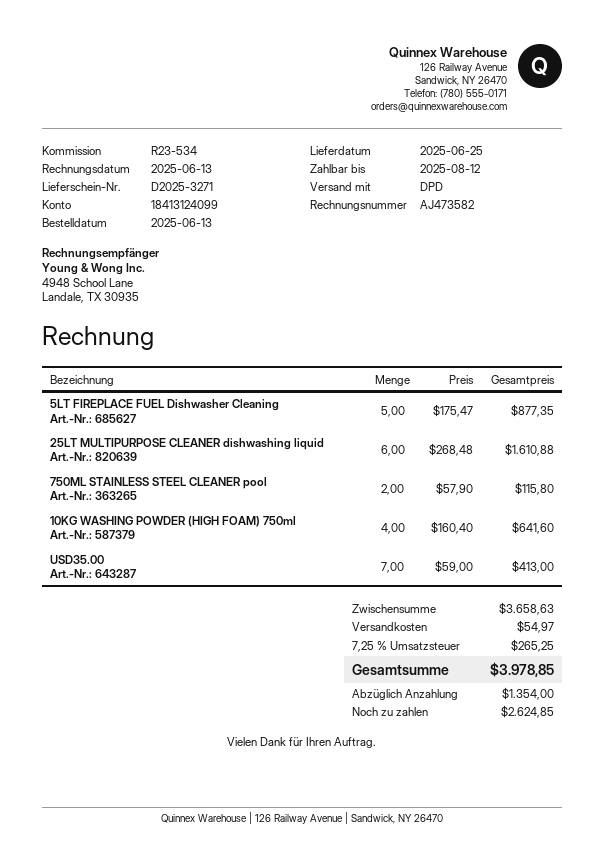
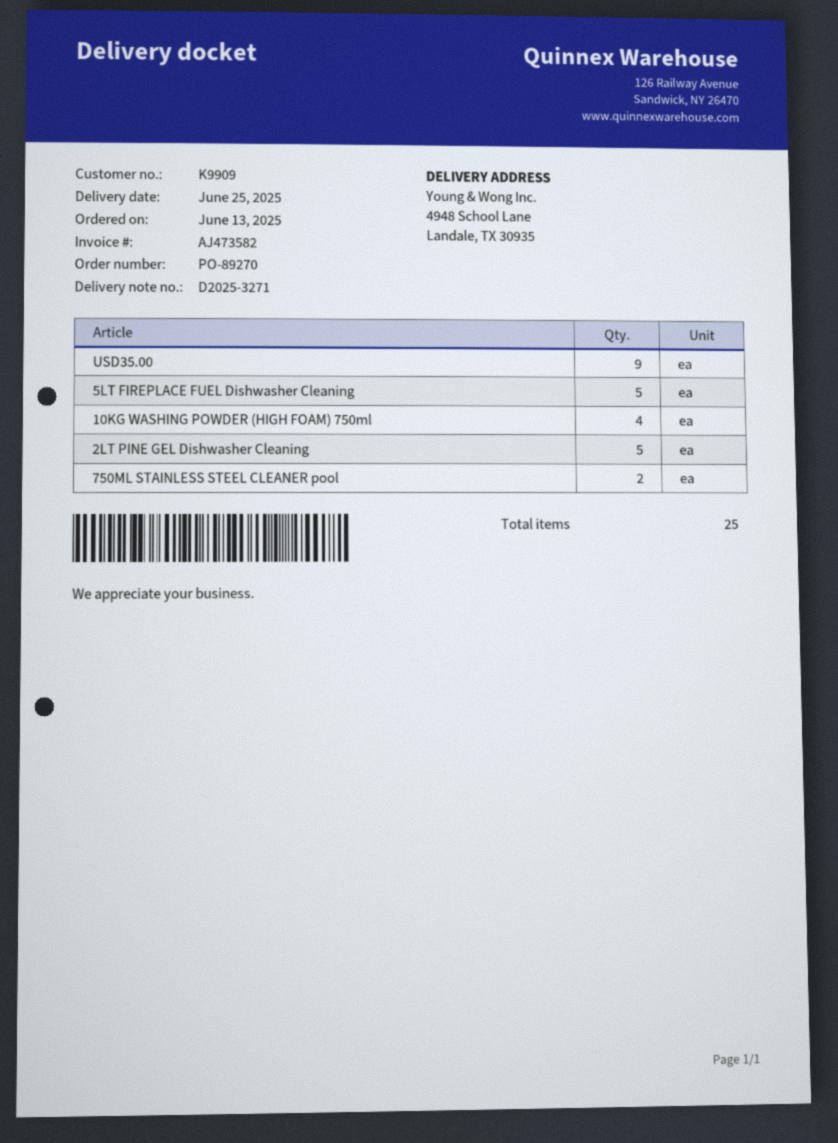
25LT MULTIPURPOSE CLEANER dishwashing liquid: 6 -> none
USD35.00: 7 -> 9
2LT PINE GEL Dishwasher Cleaning: none -> 5

